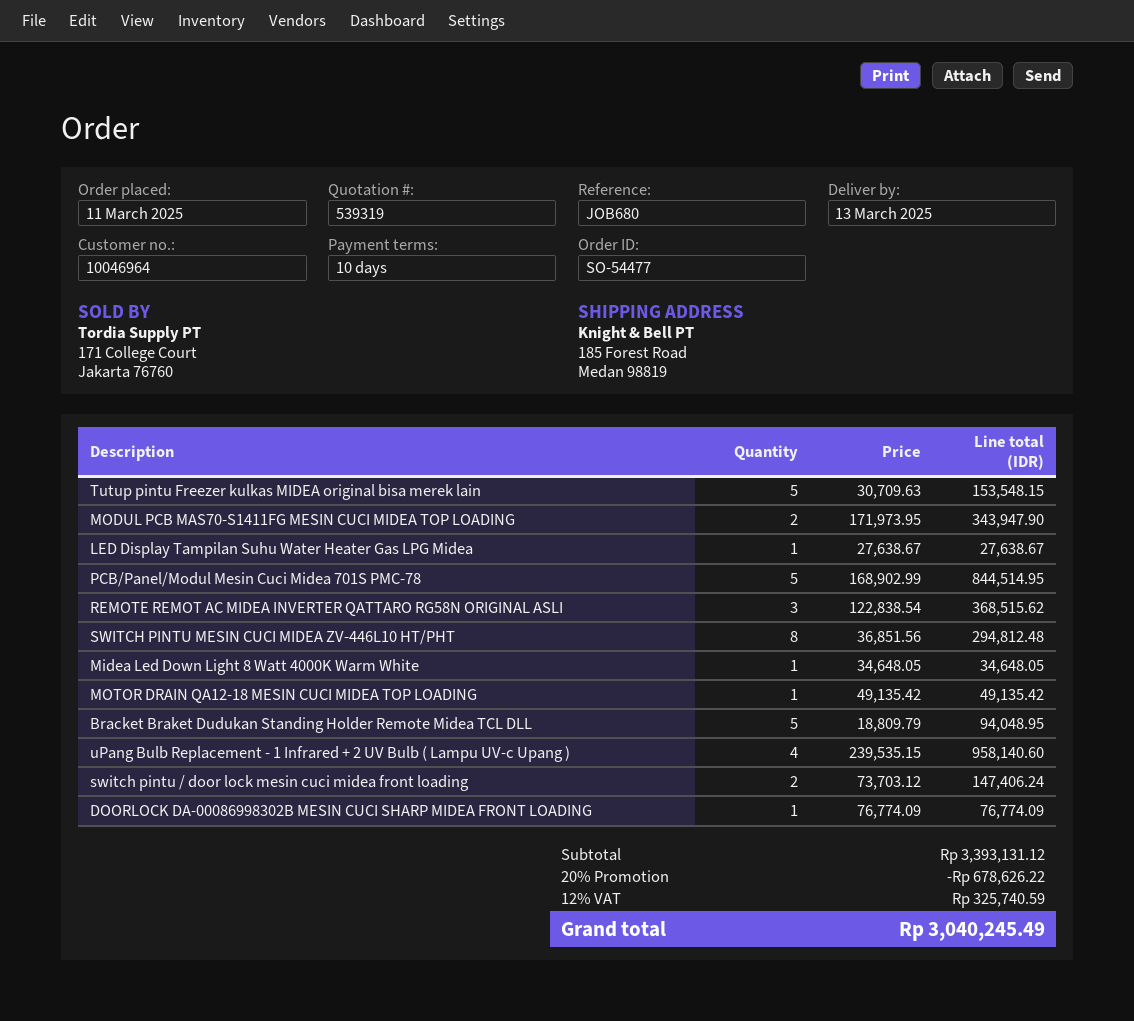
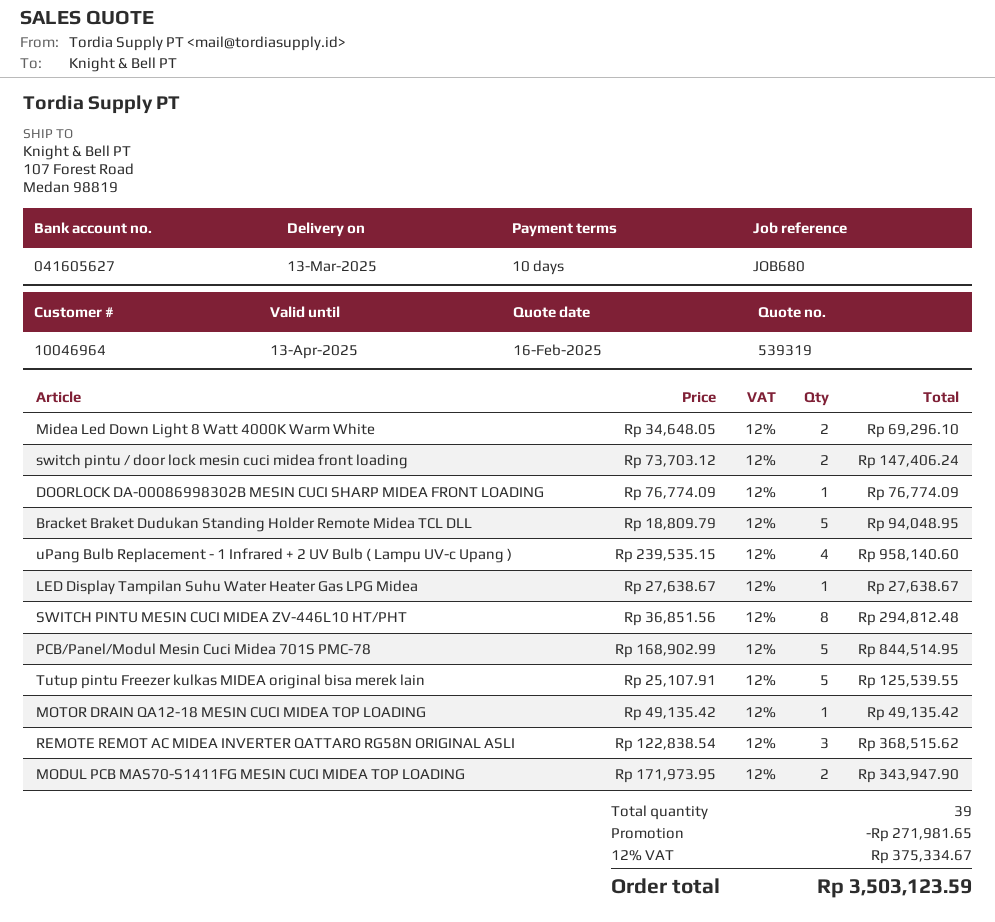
ship to: 185 Forest Road, Medan 98819 -> 107 Forest Road, Medan 98819
Tutup pintu Freezer kulkas MIDEA original bisa merek lain: 5 x 30709.63 = 153548.15 -> 5 x 25107.91 = 125539.55
Midea Led Down Light 8 Watt 4000K Warm White: 1 x 34648.05 = 34648.05 -> 2 x 34648.05 = 69296.10
discount: 678626.22 -> 271981.65
tax: 12% = 325740.59 -> 12% = 375334.67
total: 3040245.49 -> 3503123.59

